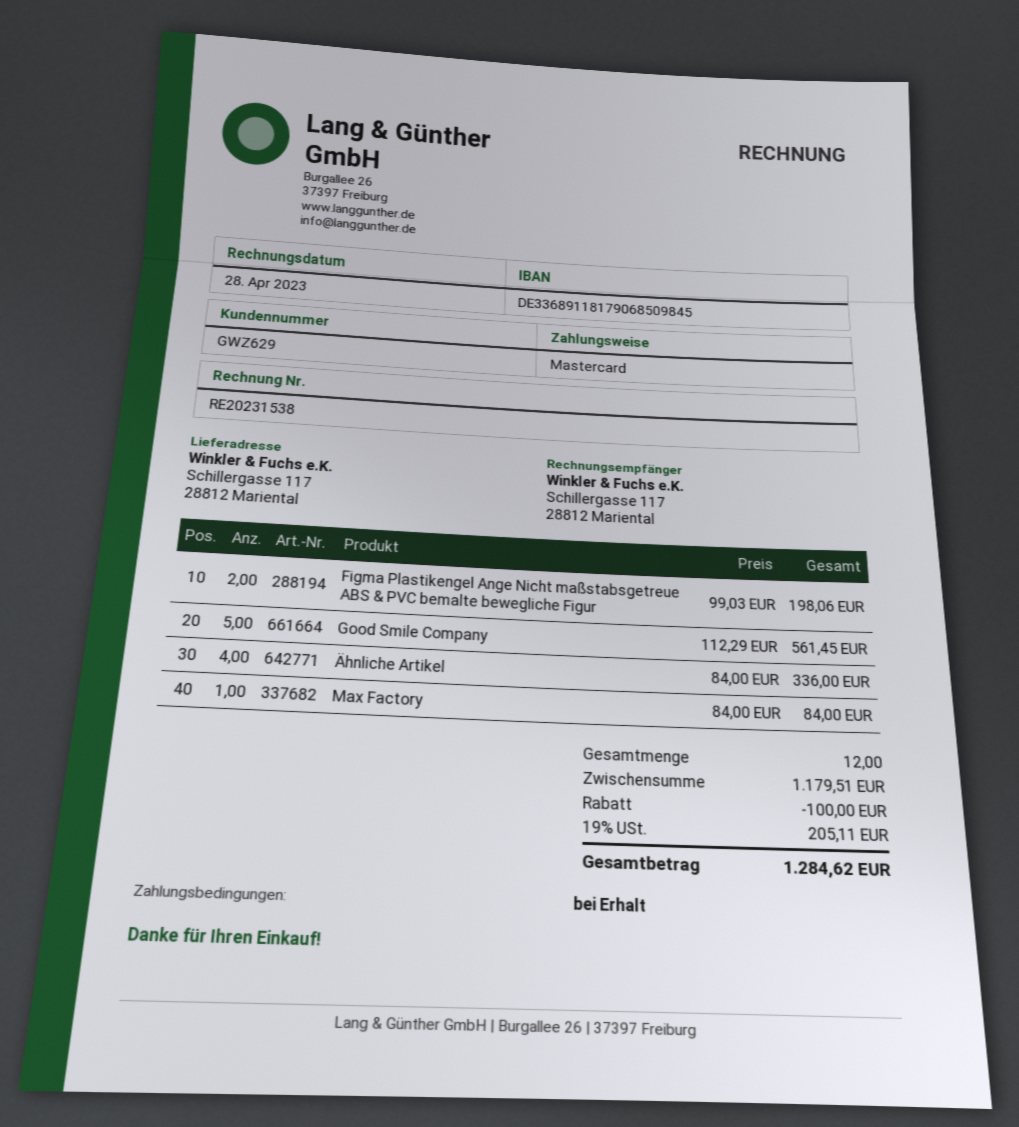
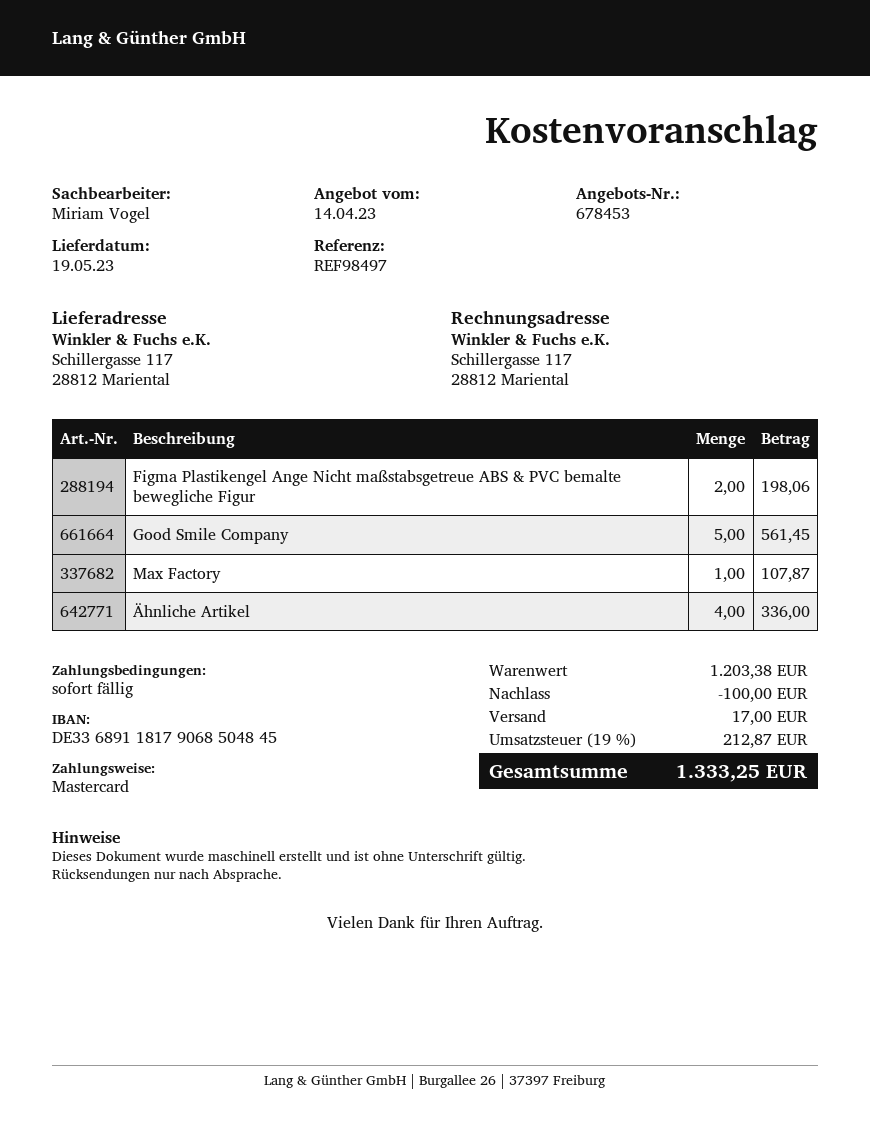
bank account: DE33689118179068509845 -> DE33689118179068504845
Max Factory: 1 for 84.00 -> 1 for 107.87
subtotal: 1179.51 -> 1203.38
shipping: none -> 17.00
tax: 19% = 205.11 -> 19% = 212.87
total: 1284.62 -> 1333.25

